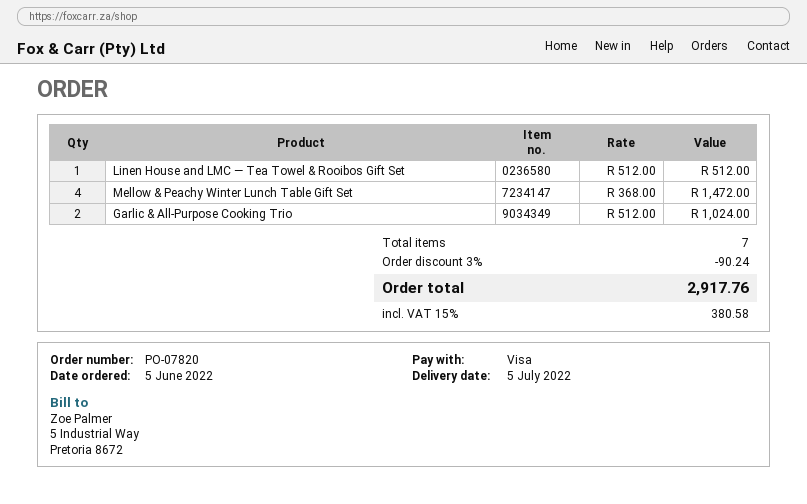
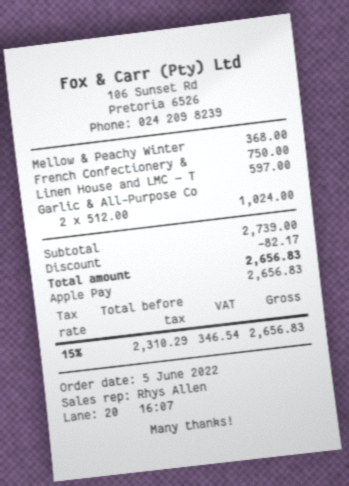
payment method: Visa -> Apple Pay
Linen House and LMC — Tea Towel & Rooibos Gift Set: 1 x 512.00 = 512.00 -> 1 x 597.00 = 597.00
Mellow & Peachy Winter Lunch Table Gift Set: 4 x 368.00 = 1472.00 -> 1 x 368.00 = 368.00
French Confectionery &: none -> 1 x 750.00 = 750.00
discount: 90.24 -> 82.17
tax: 15% = 380.58 -> 15% = 346.54
total: 2917.76 -> 2656.83

